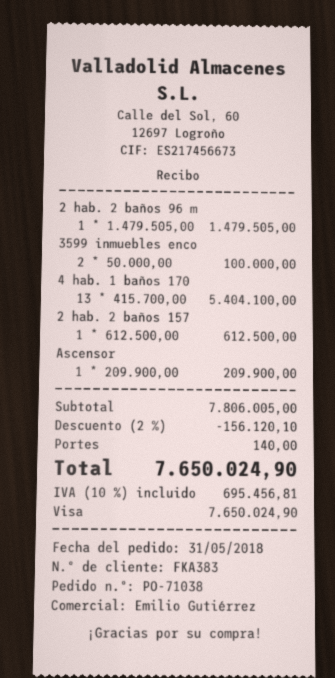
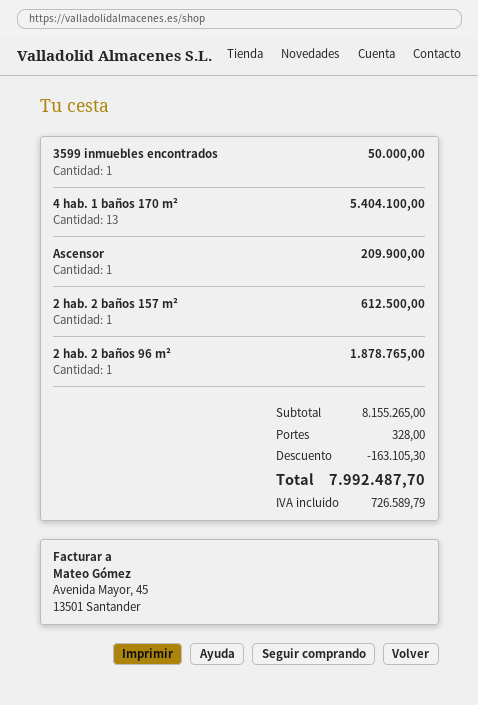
2 hab. 2 baños 96 m: 1 for 1479505.00 -> 1 for 1878765.00
3599 inmuebles enco: 2 for 100000.00 -> 1 for 50000.00
subtotal: 7806005.00 -> 8155265.00
discount: 156120.10 -> 163105.30
shipping: 140.00 -> 328.00
tax: 695456.81 -> 726589.79
total: 7650024.90 -> 7992487.70

